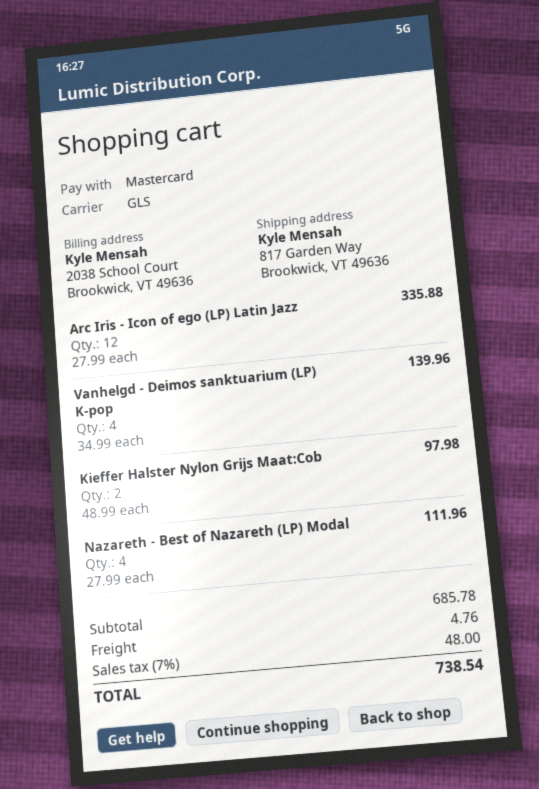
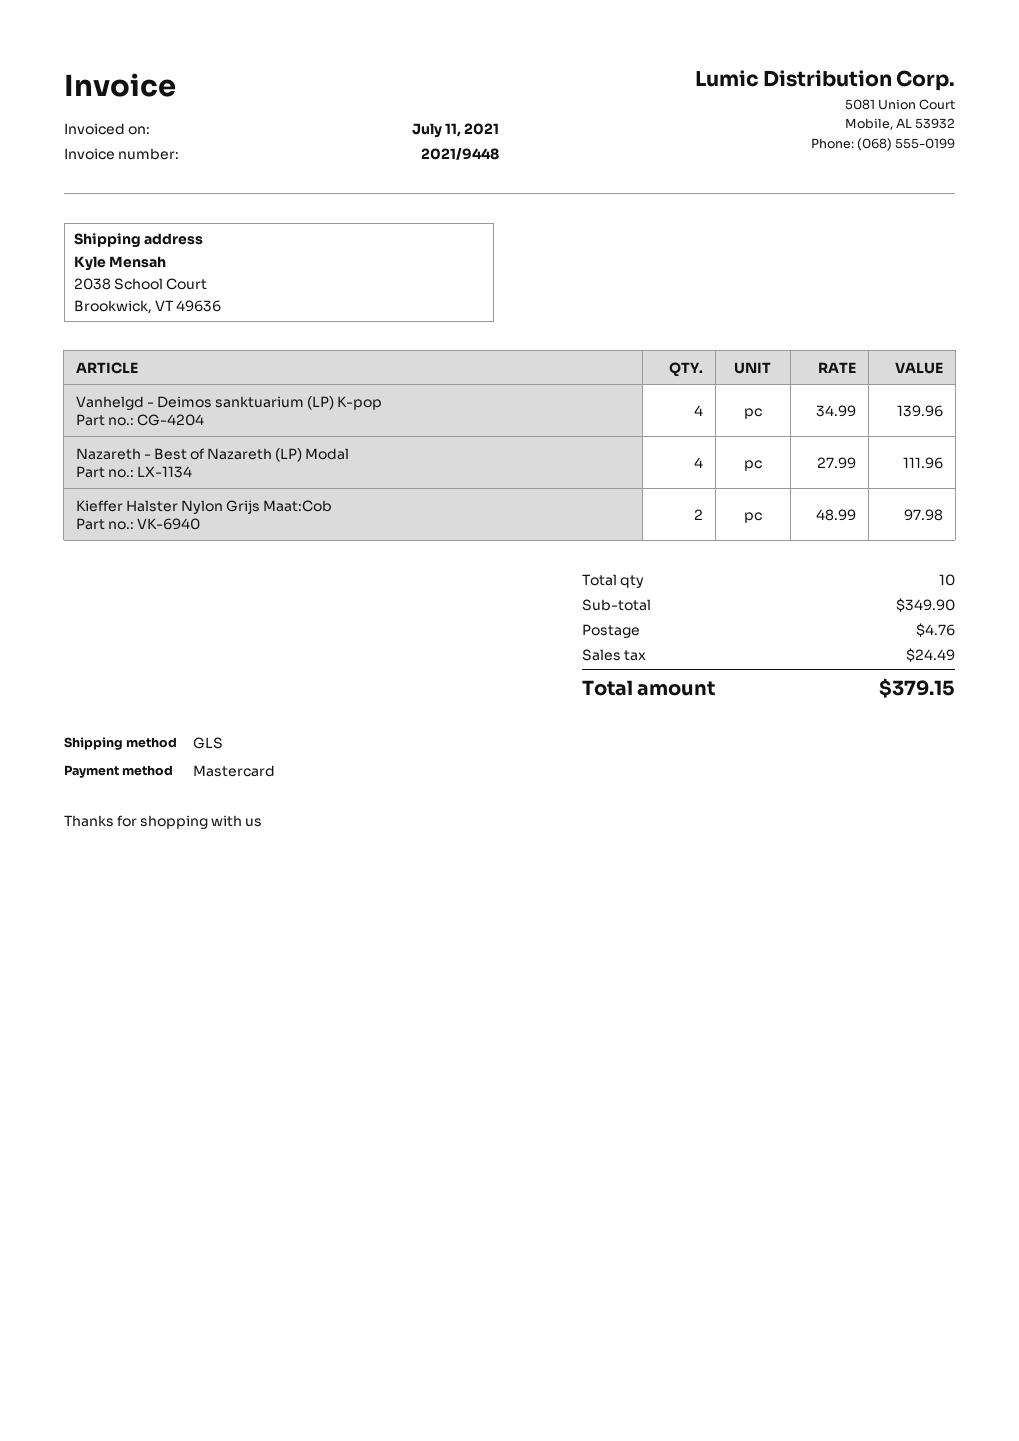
ship to: 817 Garden Way, Brookwick, VT 49636 -> 2038 School Court, Brookwick, VT 49636
Arc Iris - Icon of ego (LP) Latin Jazz: 12 x 27.99 = 335.88 -> none
subtotal: 685.78 -> 349.90
tax: 48.00 -> 24.49
total: 738.54 -> 379.15

